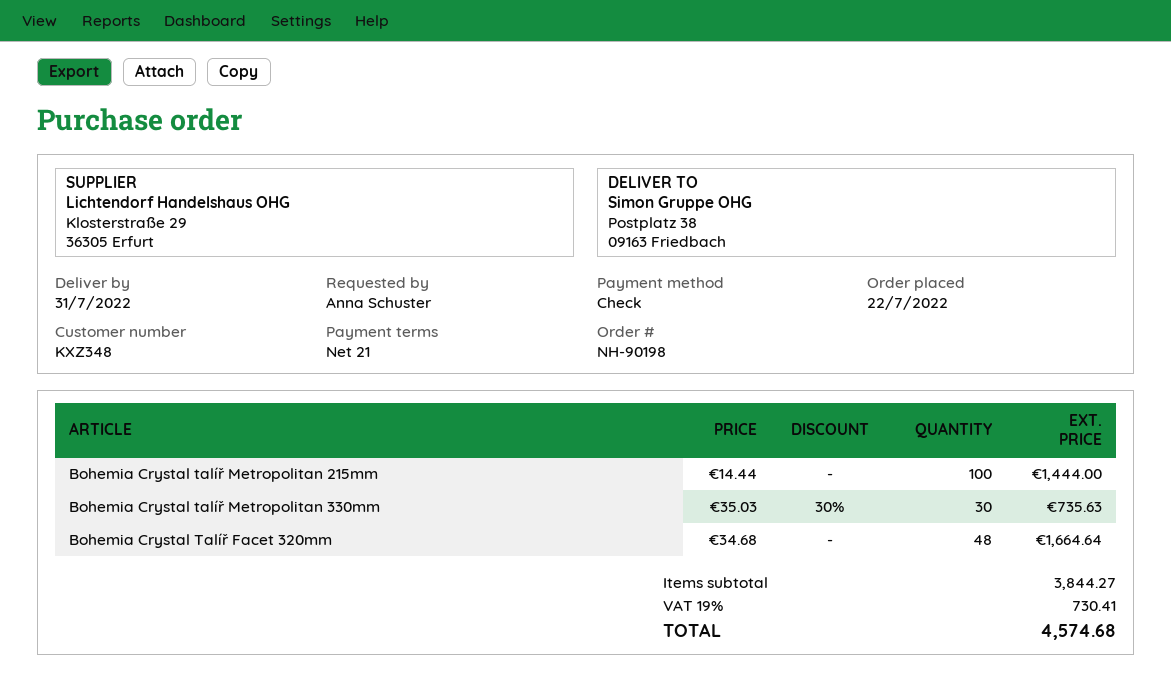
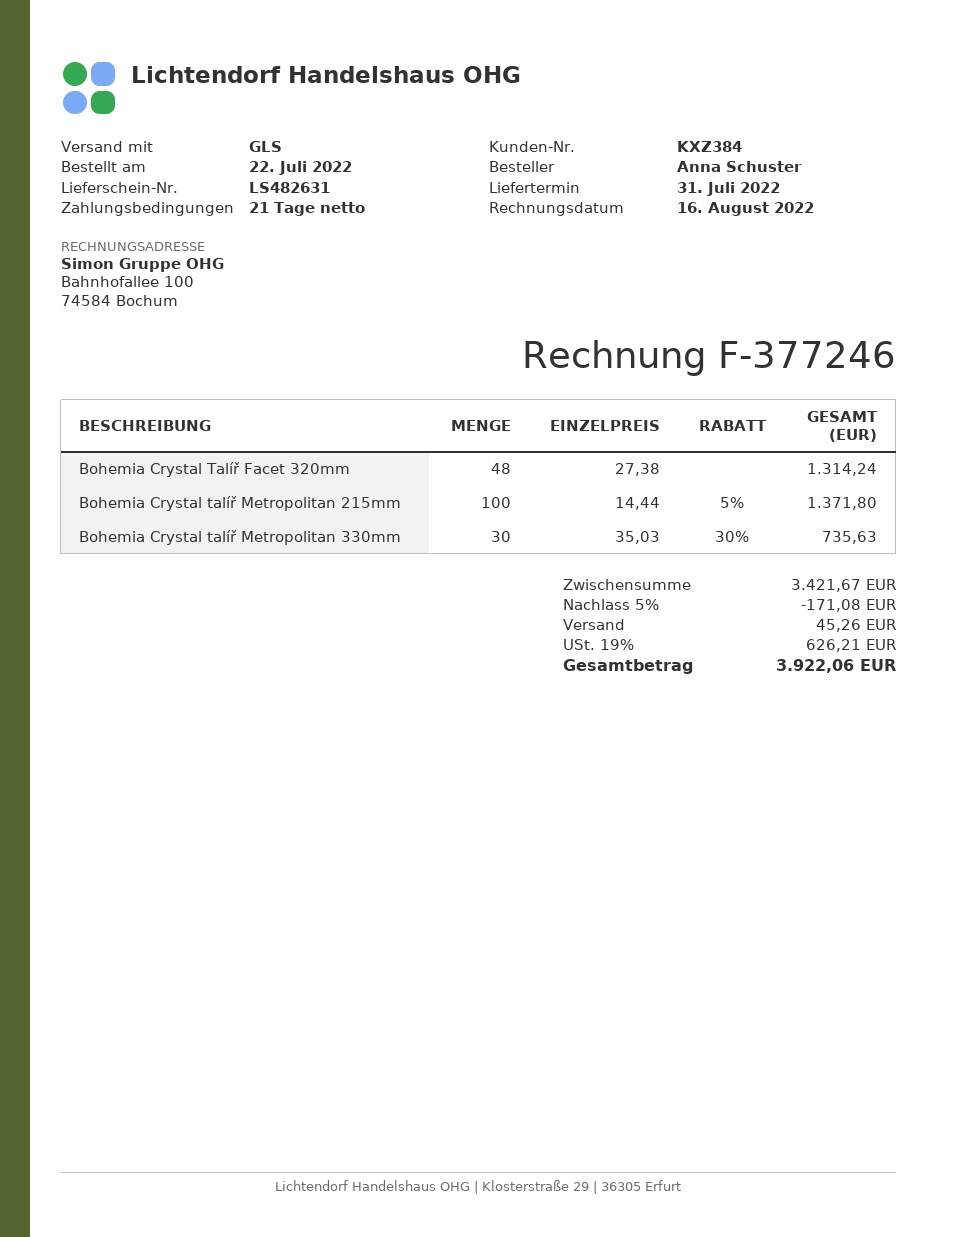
customer number: KXZ348 -> KXZ384
Bohemia Crystal talíř Metropolitan 215mm: 100 x 14.44 = 1444.00 -> 100 x 14.44 - 5% = 1371.80
Bohemia Crystal Talíř Facet 320mm: 48 x 34.68 = 1664.64 -> 48 x 27.38 = 1314.24
subtotal: 3844.27 -> 3421.67
discount: none -> 5% = 171.08
shipping: none -> 45.26
tax: 19% = 730.41 -> 19% = 626.21
total: 4574.68 -> 3922.06

